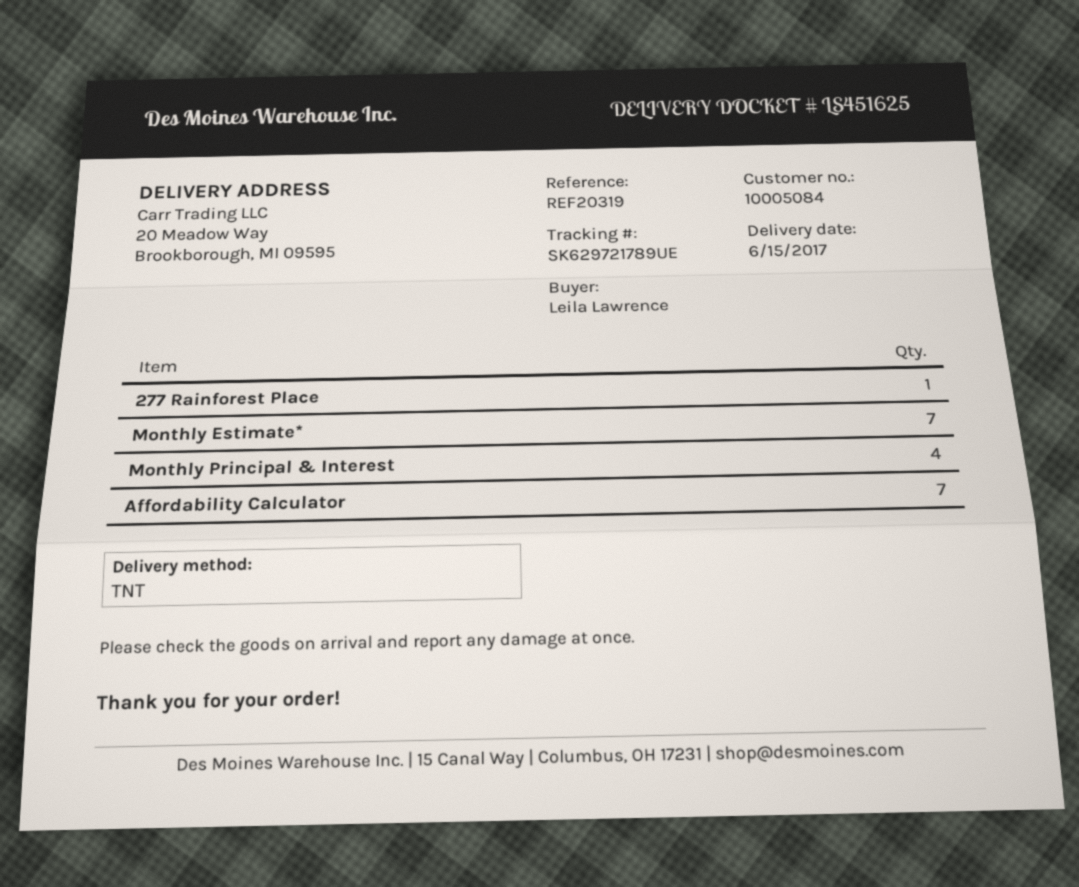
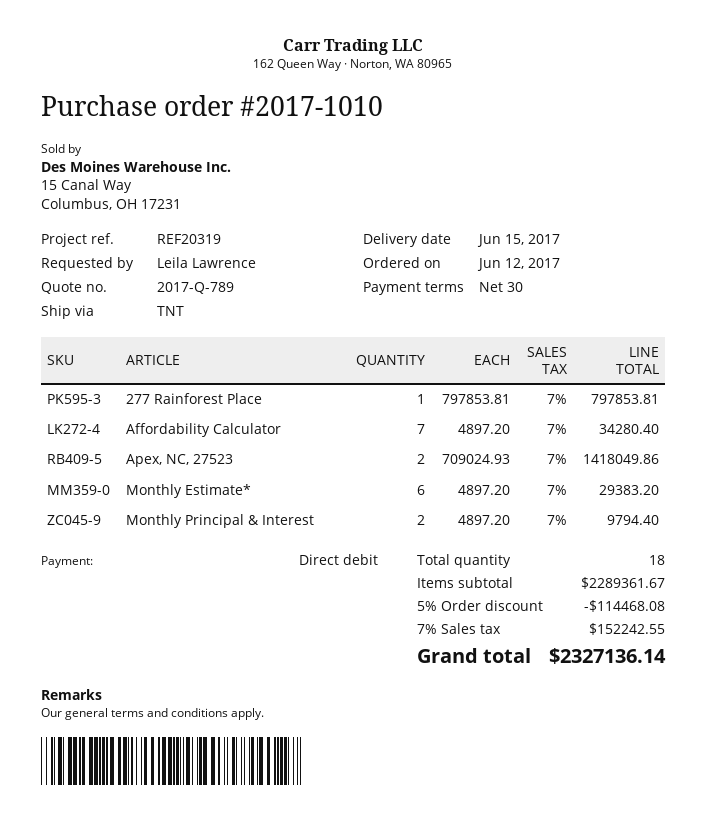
Monthly Estimate*: 7 -> 6
Monthly Principal & Interest: 4 -> 2
Apex, NC, 27523: none -> 2

